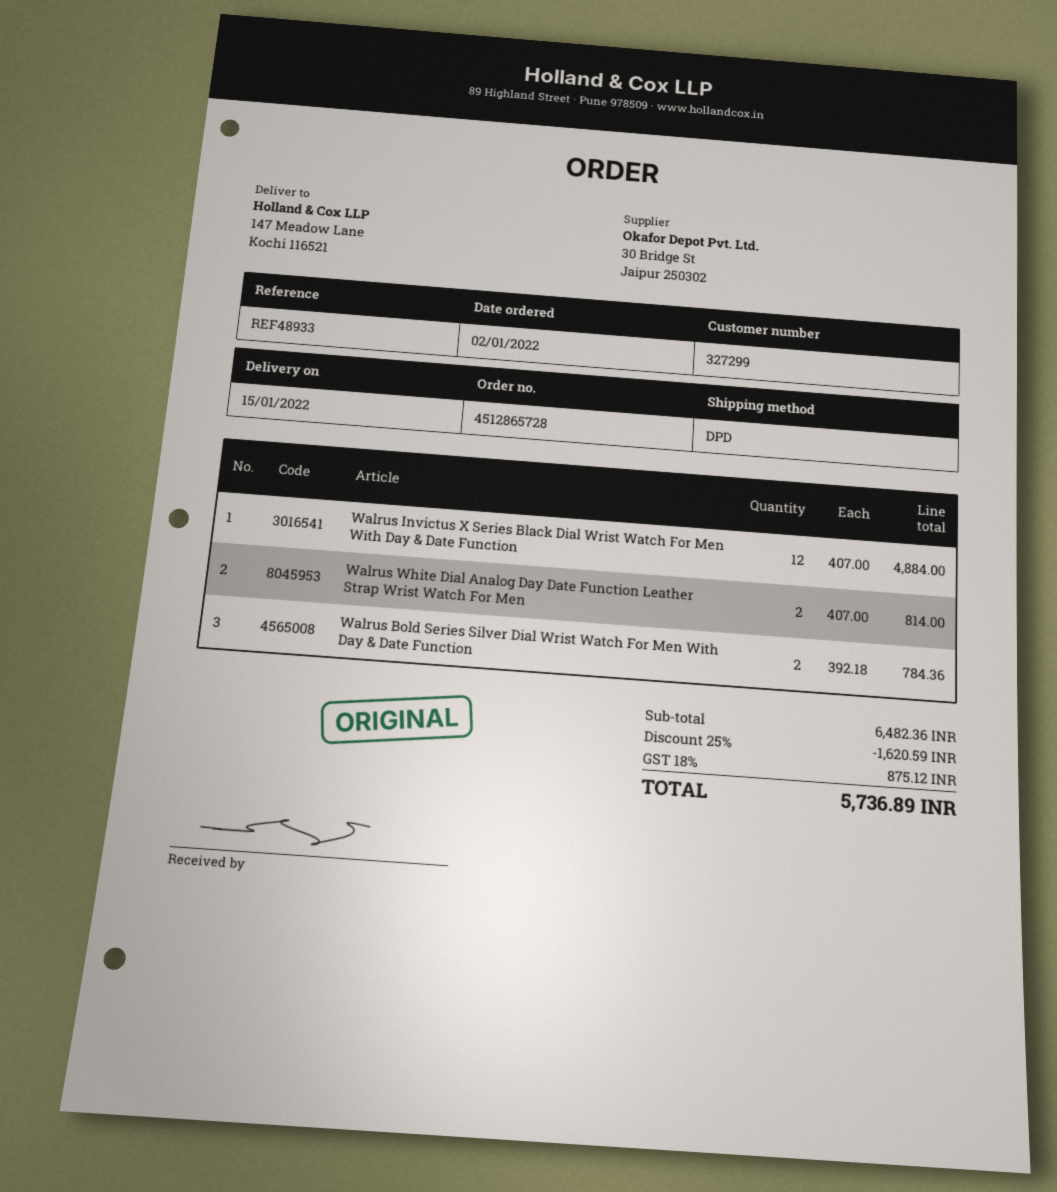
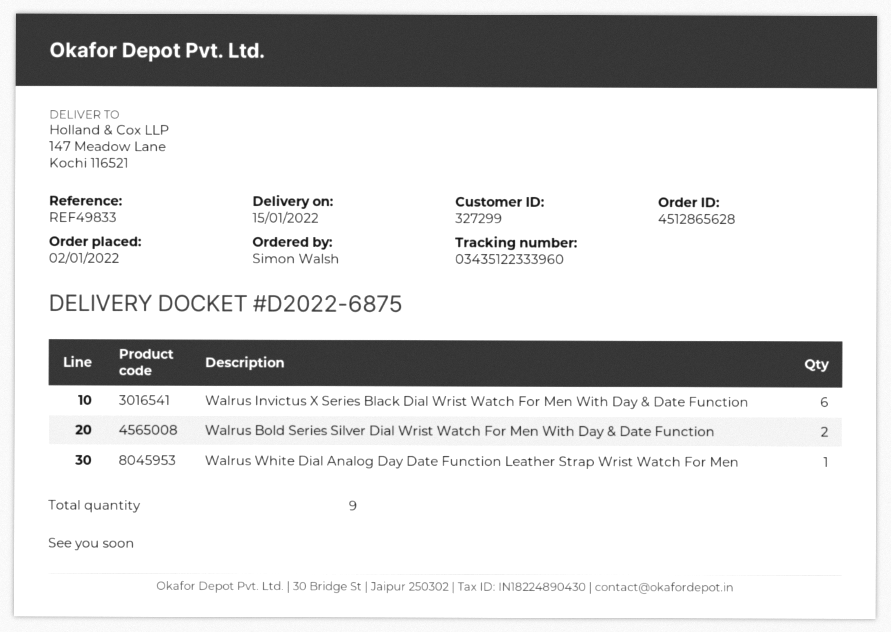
order number: 4512865728 -> 4512865628
reference: REF48933 -> REF49833
Walrus Invictus X Series Black Dial Wrist Watch For Men With Day & Date Function: 12 -> 6
Walrus White Dial Analog Day Date Function Leather Strap Wrist Watch For Men: 2 -> 1

